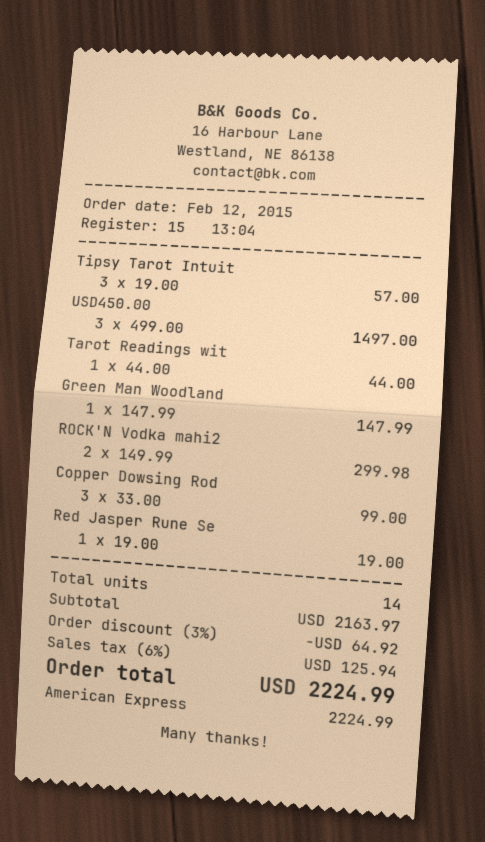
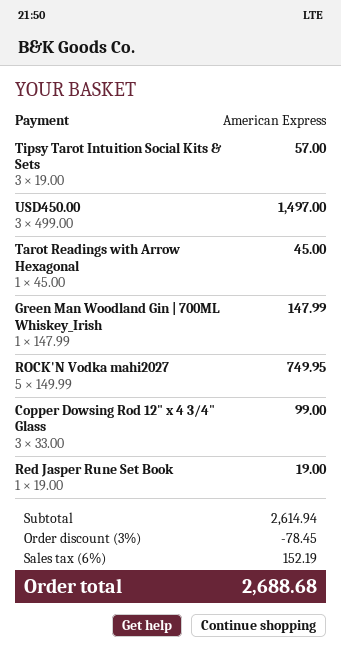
Tarot Readings wit: 1 x 44.00 = 44.00 -> 1 x 45.00 = 45.00
ROCK'N Vodka mahi2: 2 x 149.99 = 299.98 -> 5 x 149.99 = 749.95
subtotal: 2163.97 -> 2614.94
discount: 3% = 64.92 -> 3% = 78.45
tax: 6% = 125.94 -> 6% = 152.19
total: 2224.99 -> 2688.68

